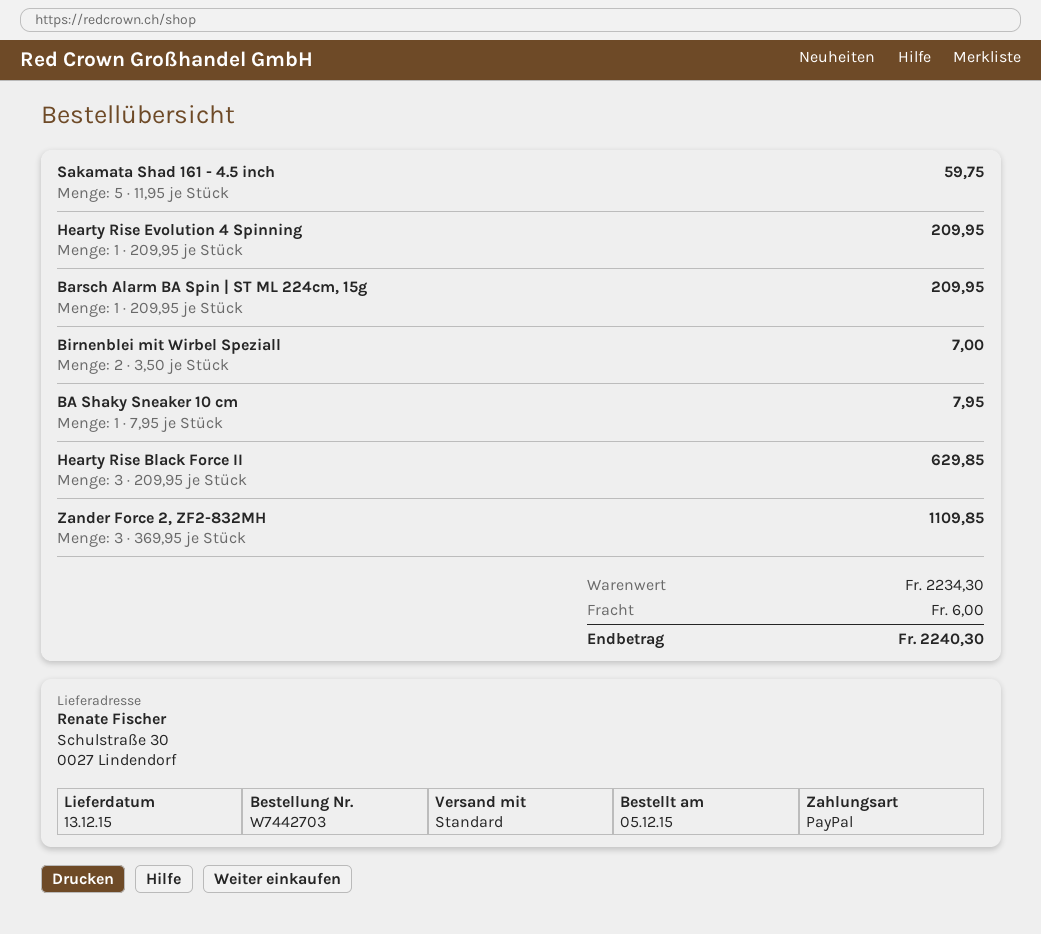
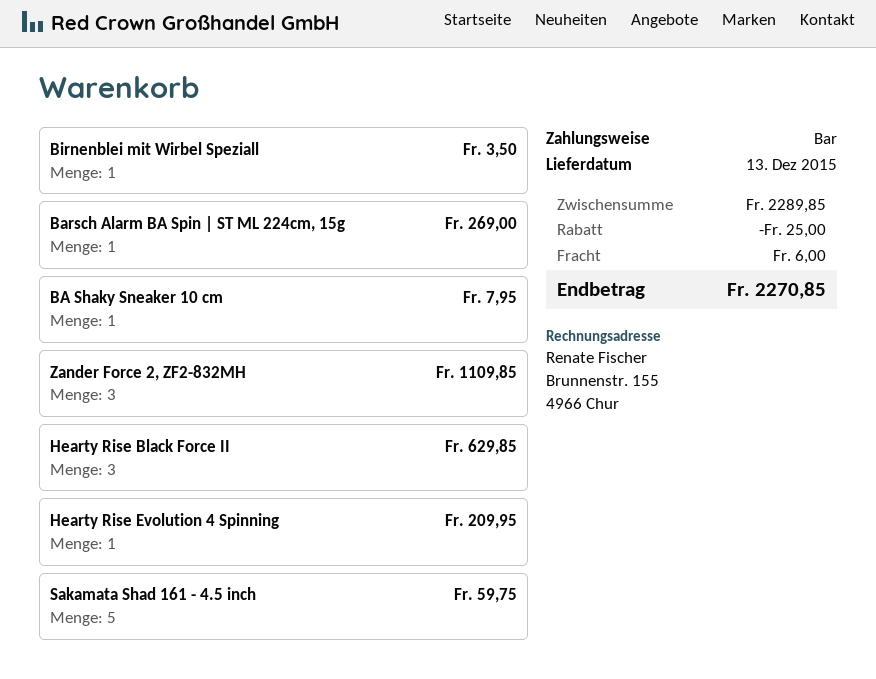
payment method: PayPal -> cash
Barsch Alarm BA Spin | ST ML 224cm, 15g: 1 for 209.95 -> 1 for 269.00
Birnenblei mit Wirbel Speziall: 2 for 7.00 -> 1 for 3.50
subtotal: 2234.30 -> 2289.85
discount: none -> 25.00
total: 2240.30 -> 2270.85

